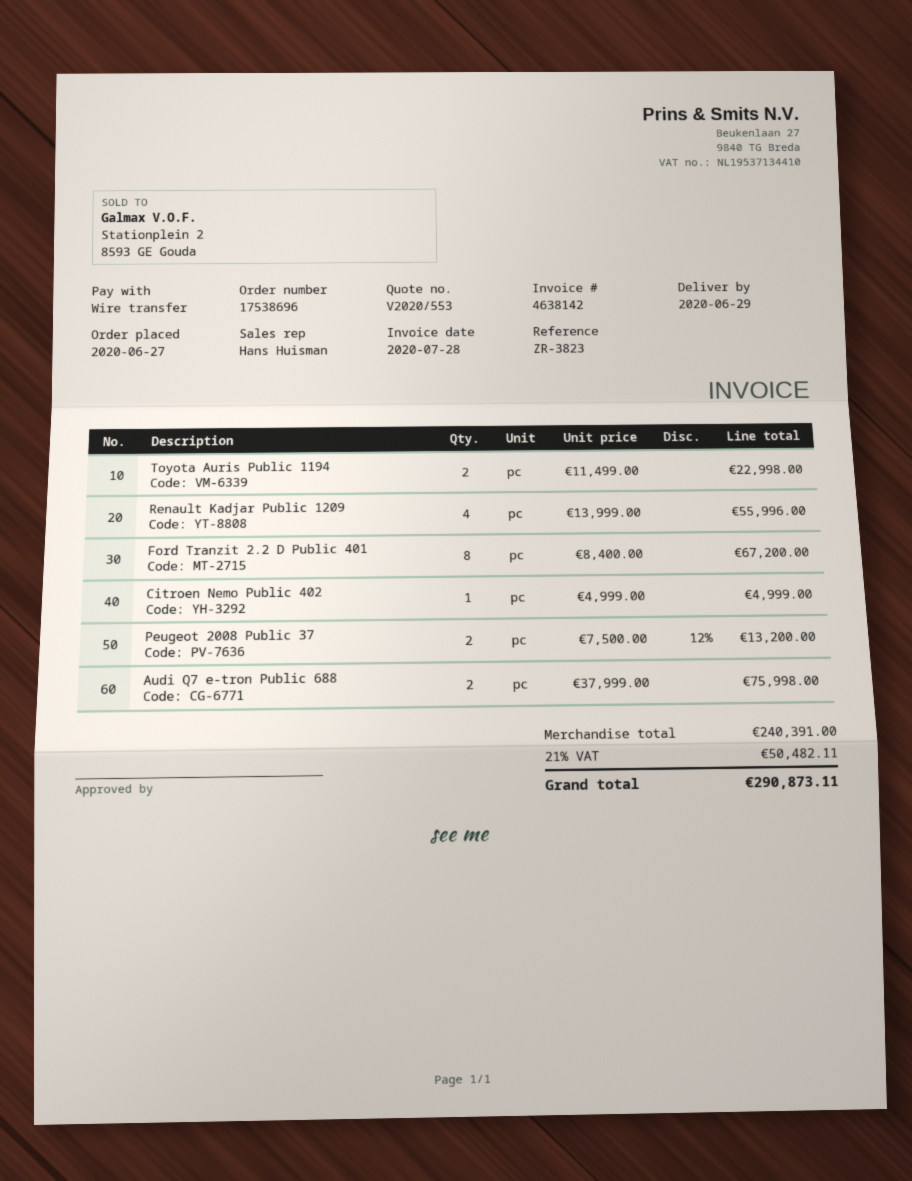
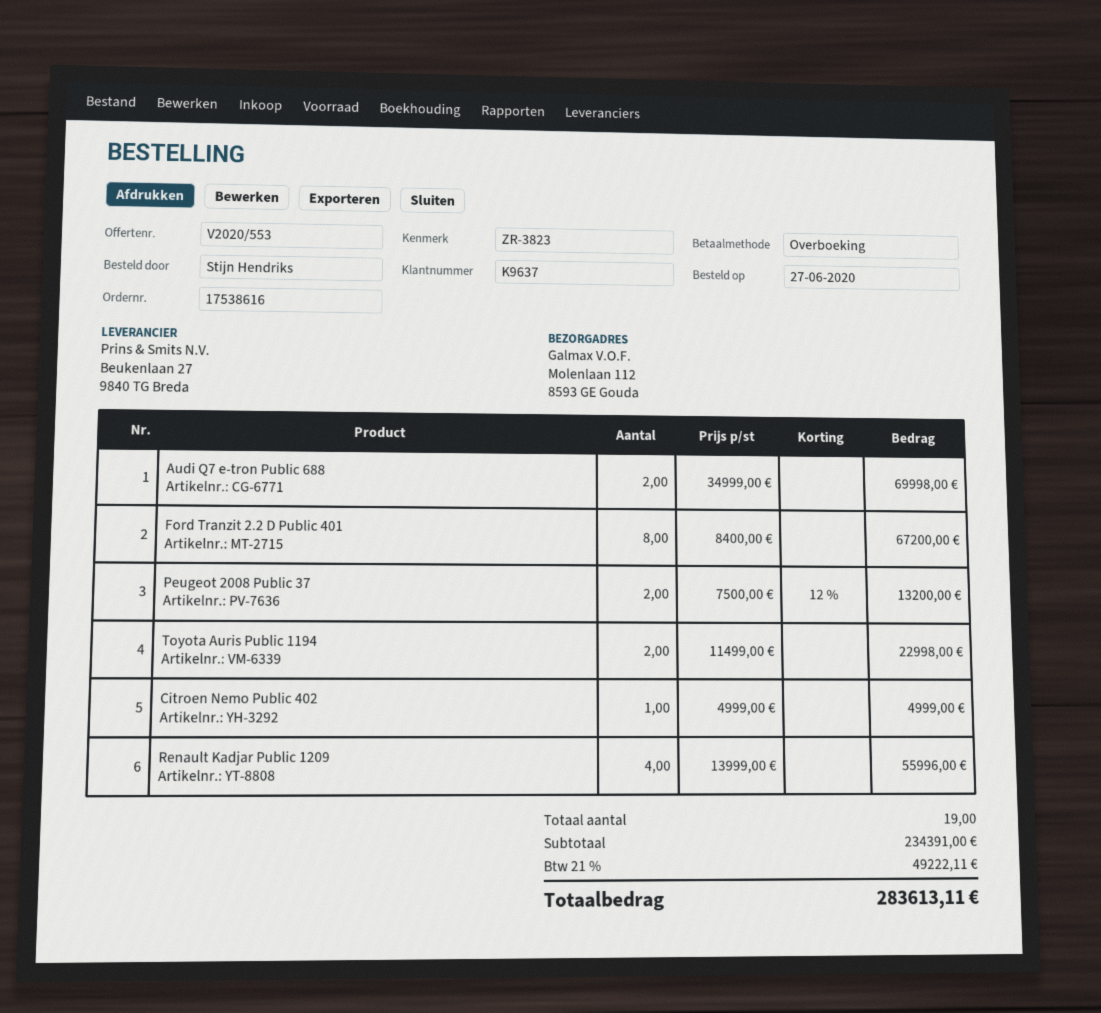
order number: 17538696 -> 17538616
Audi Q7 e-tron Public 688: 2 x 37999.00 = 75998.00 -> 2 x 34999.00 = 69998.00
subtotal: 240391.00 -> 234391.00
tax: 21% = 50482.11 -> 21% = 49222.11
total: 290873.11 -> 283613.11

